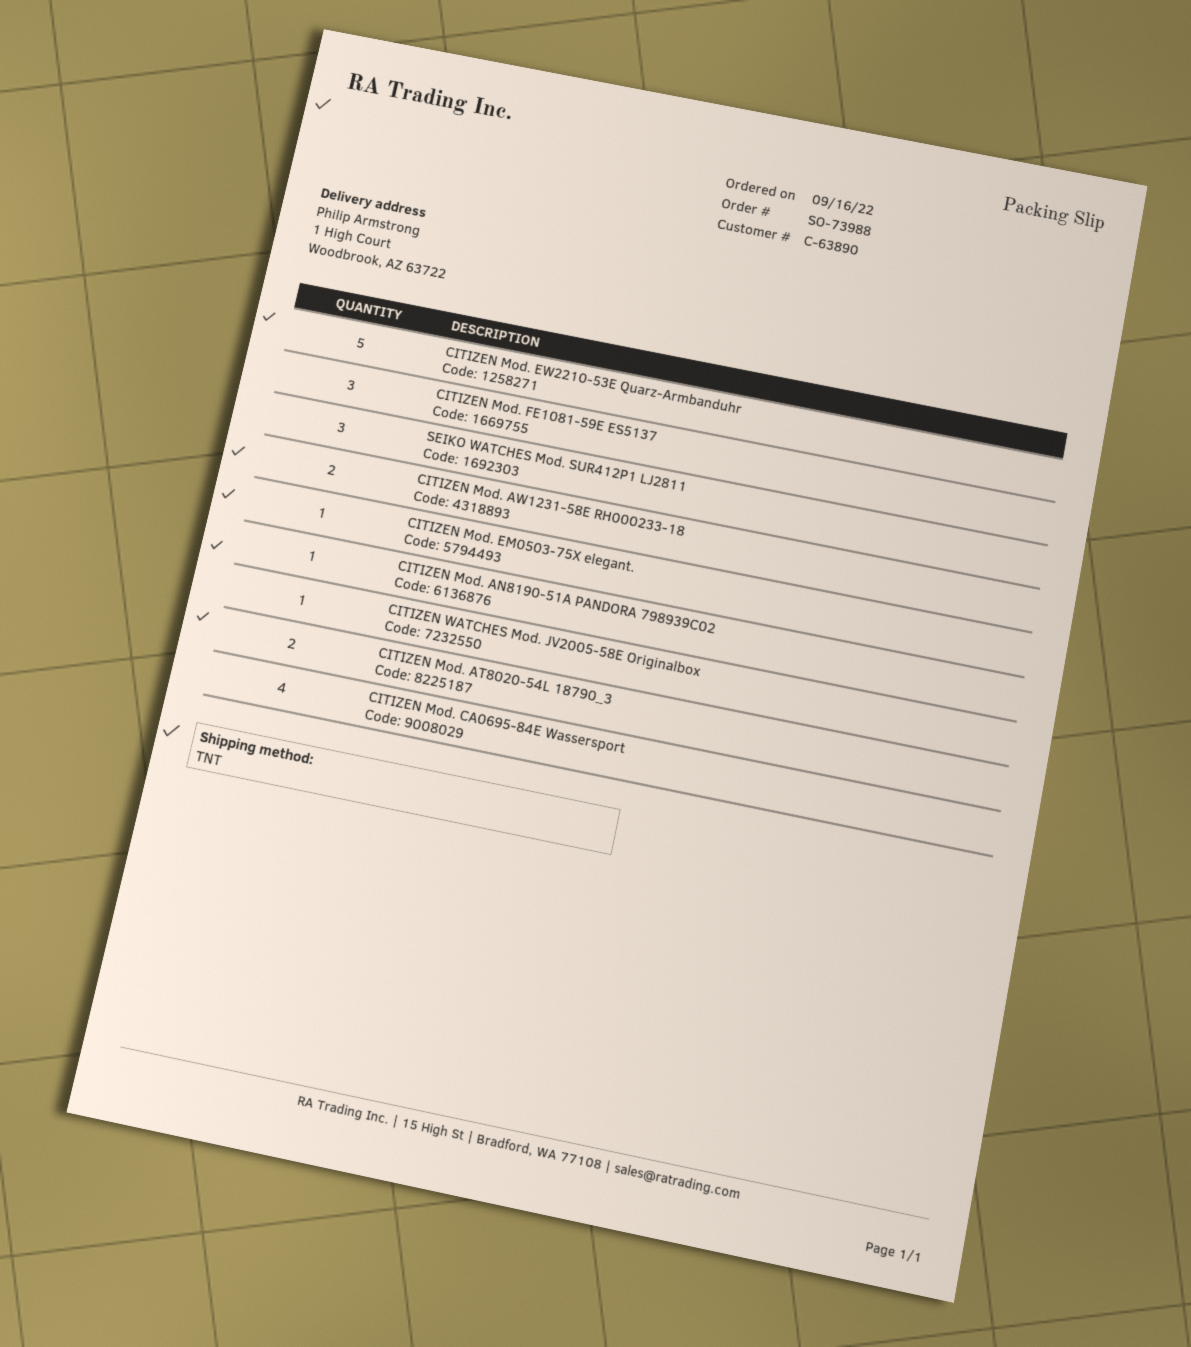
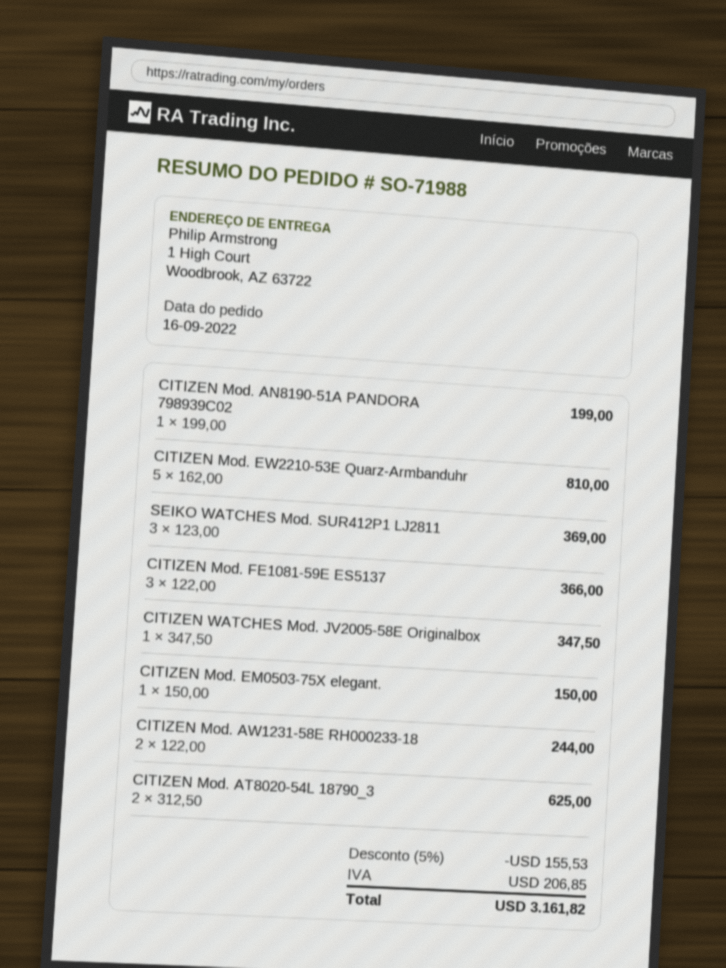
order number: SO-73988 -> SO-71988
CITIZEN Mod. CA0695-84E Wassersport: 4 -> none

